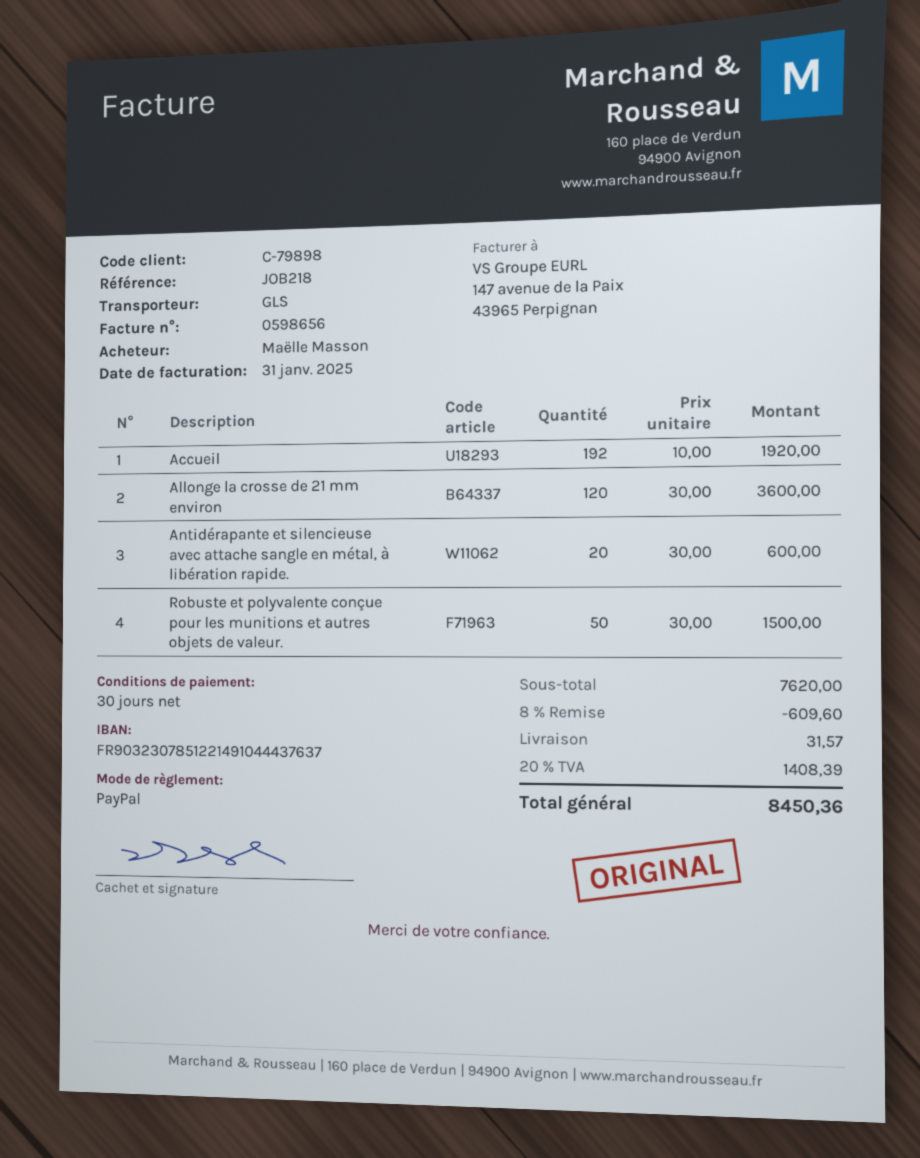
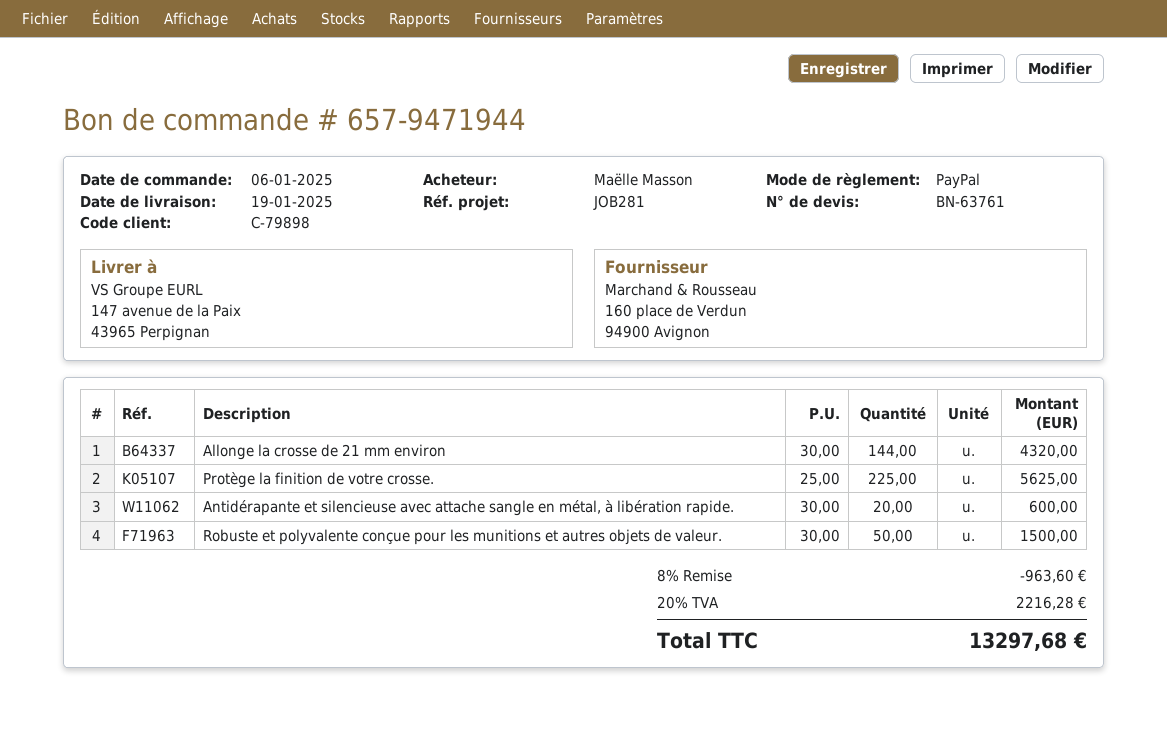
reference: JOB218 -> JOB281
Accueil: 192 x 10.00 = 1920.00 -> none
Allonge la crosse de 21 mm environ: 120 x 30.00 = 3600.00 -> 144 x 30.00 = 4320.00
Protège la finition de votre crosse.: none -> 225 x 25.00 = 5625.00
discount: 8% = 609.60 -> 8% = 963.60
shipping: 31.57 -> none
tax: 20% = 1408.39 -> 20% = 2216.28
total: 8450.36 -> 13297.68

